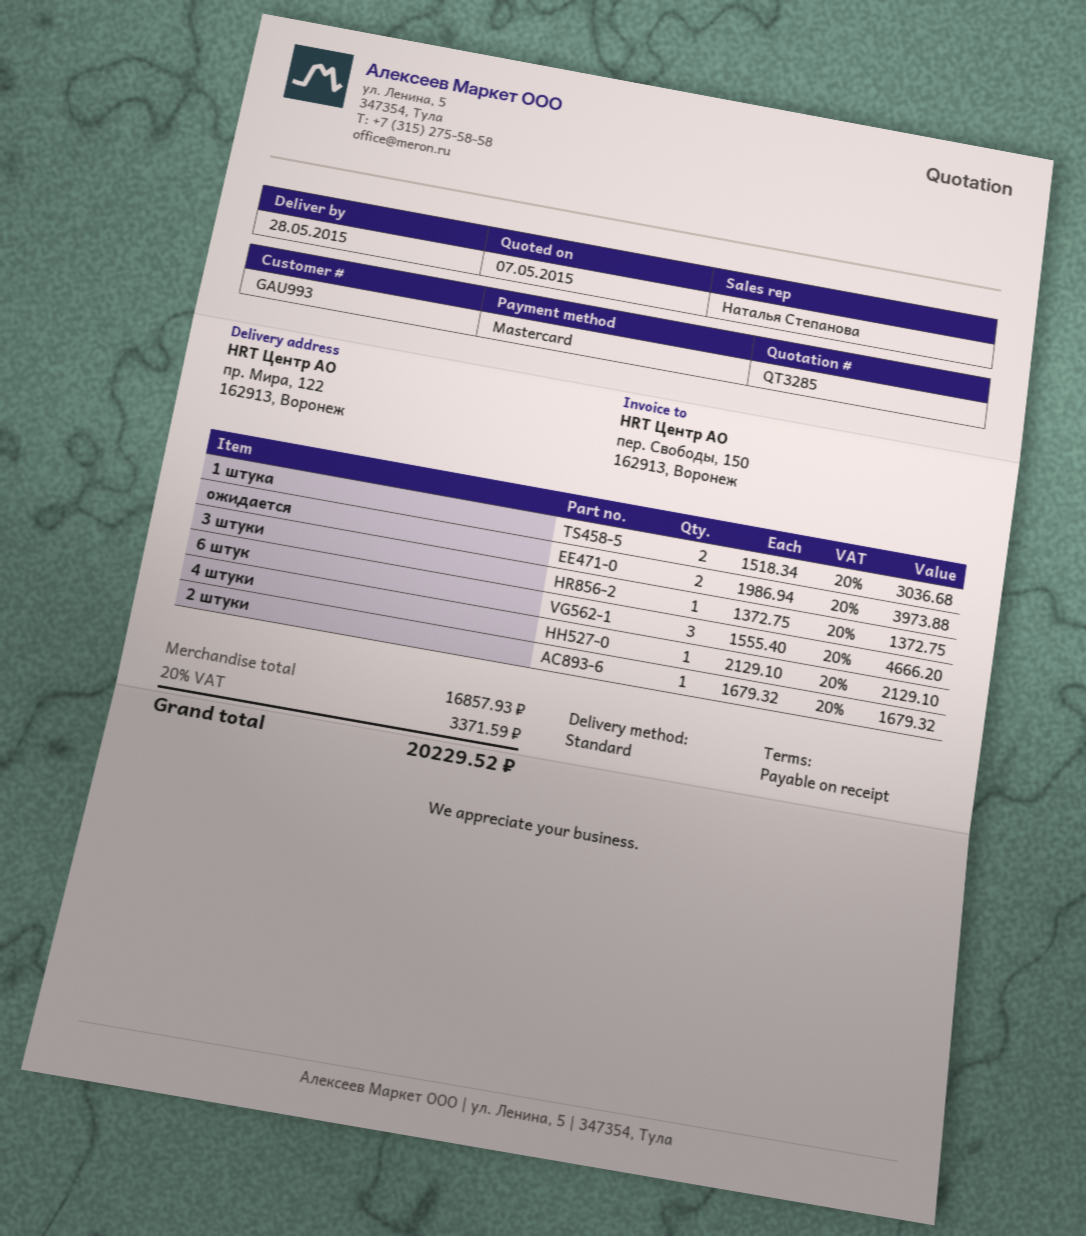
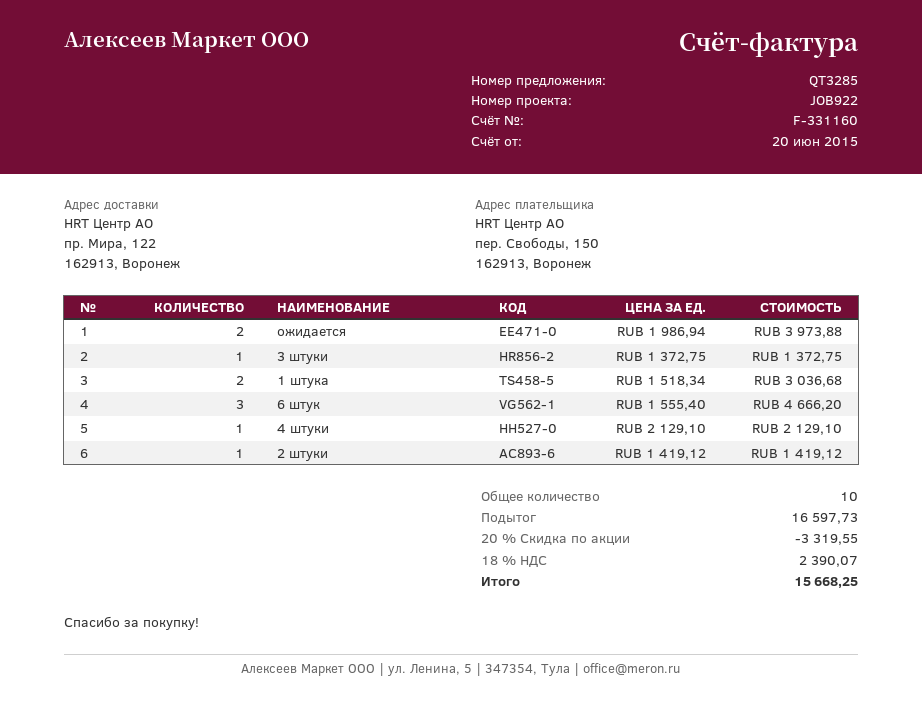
2 штуки: 1 x 1679.32 = 1679.32 -> 1 x 1419.12 = 1419.12
subtotal: 16857.93 -> 16597.73
discount: none -> 20% = 3319.55
tax: 20% = 3371.59 -> 18% = 2390.07
total: 20229.52 -> 15668.25

